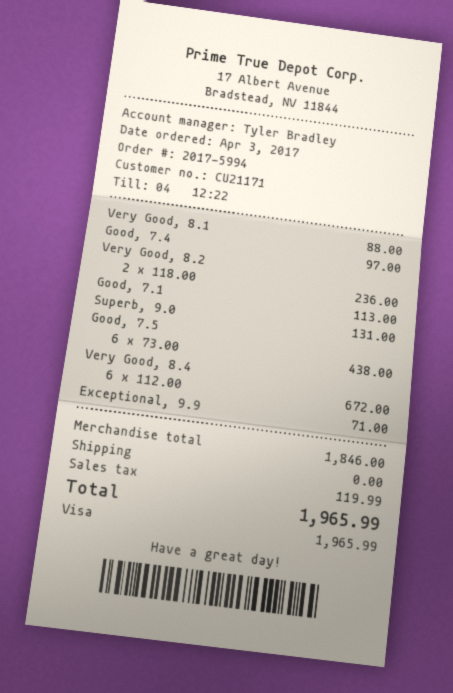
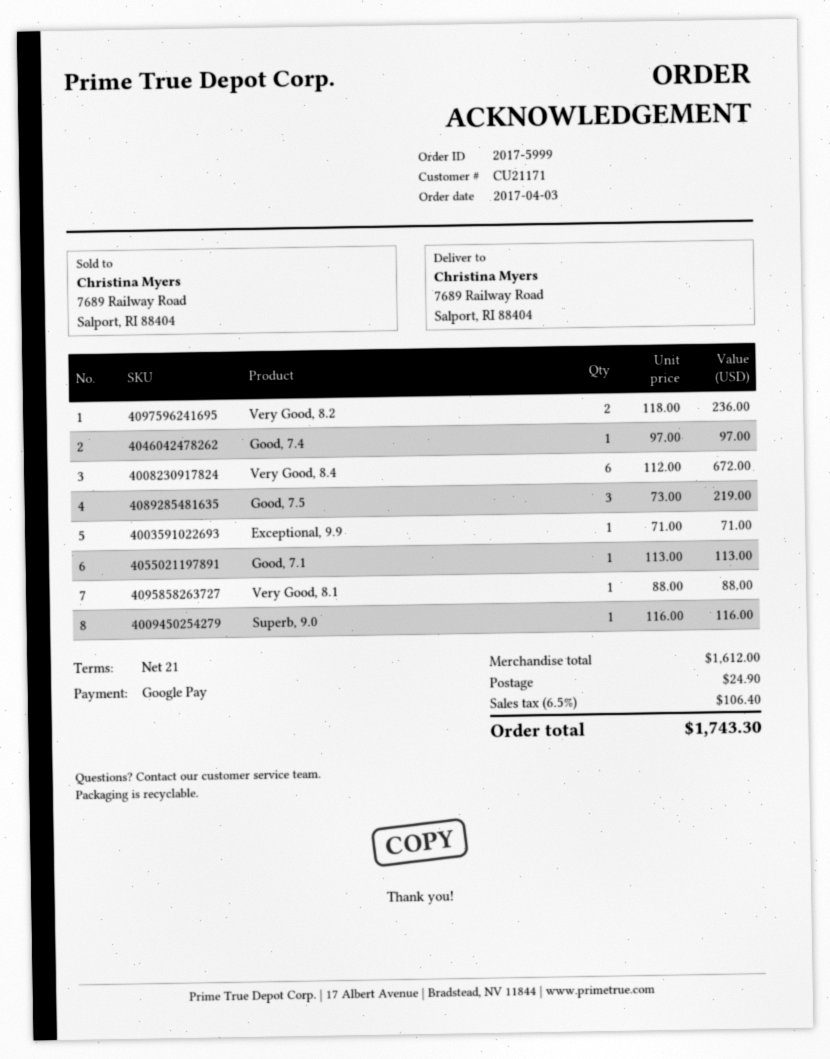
order number: 2017-5994 -> 2017-5999
payment method: Visa -> Google Pay
Superb, 9.0: 1 x 131.00 = 131.00 -> 1 x 116.00 = 116.00
Good, 7.5: 6 x 73.00 = 438.00 -> 3 x 73.00 = 219.00
subtotal: 1846.00 -> 1612.00
shipping: 0.00 -> 24.90
tax: 119.99 -> 106.40
total: 1965.99 -> 1743.30

